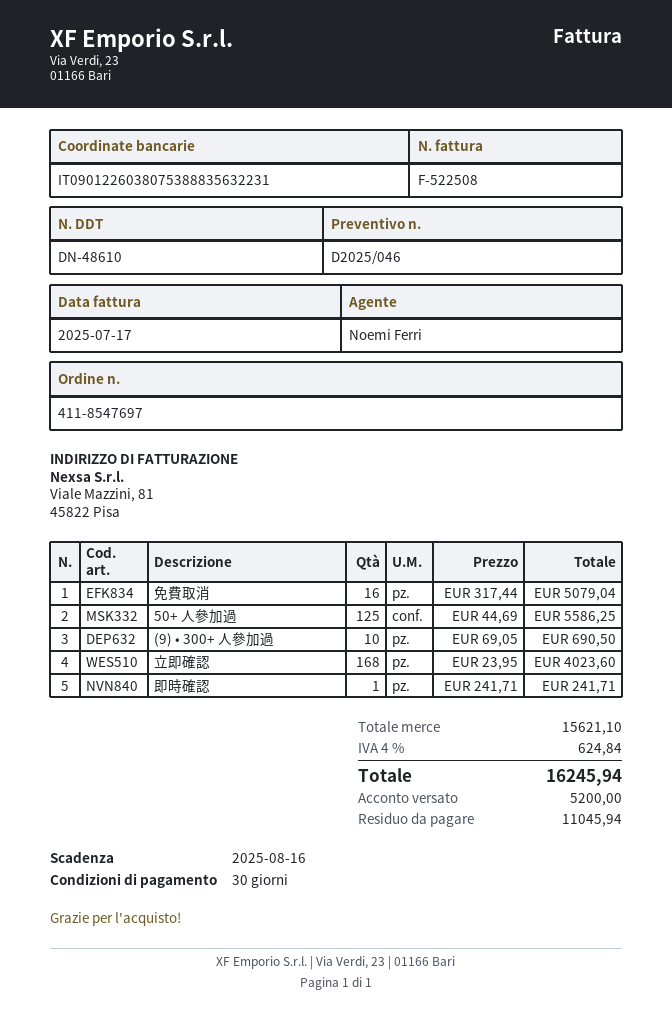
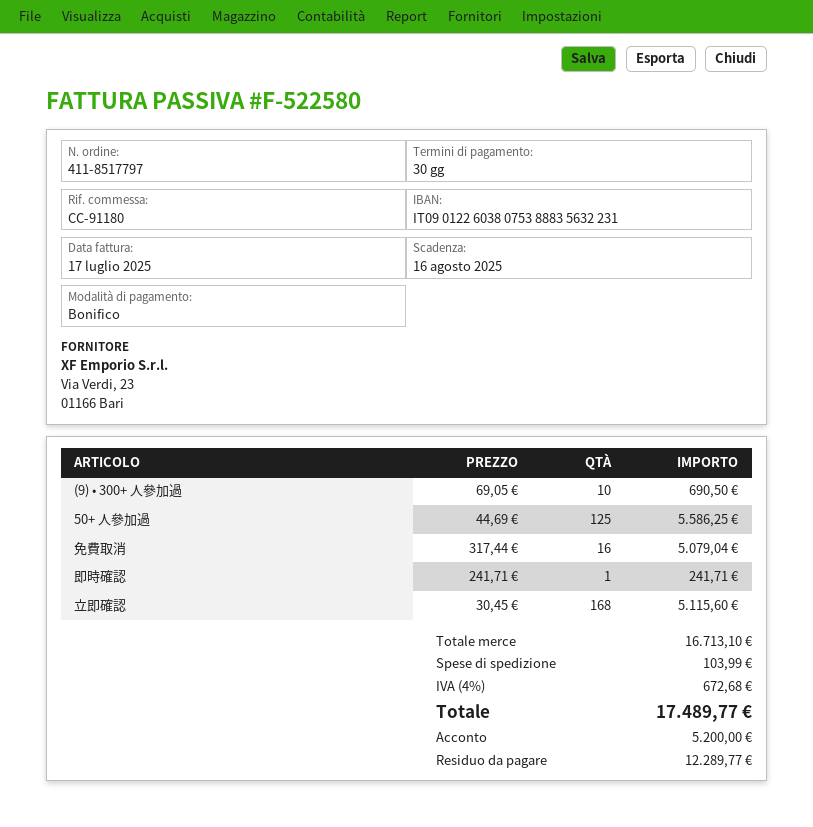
order number: 411-8547697 -> 411-8517797
invoice number: F-522508 -> F-522580
立即確認: 168 x 23.95 = 4023.60 -> 168 x 30.45 = 5115.60
subtotal: 15621.10 -> 16713.10
shipping: none -> 103.99
tax: 4% = 624.84 -> 4% = 672.68
total: 16245.94 -> 17489.77
balance: 11045.94 -> 12289.77

